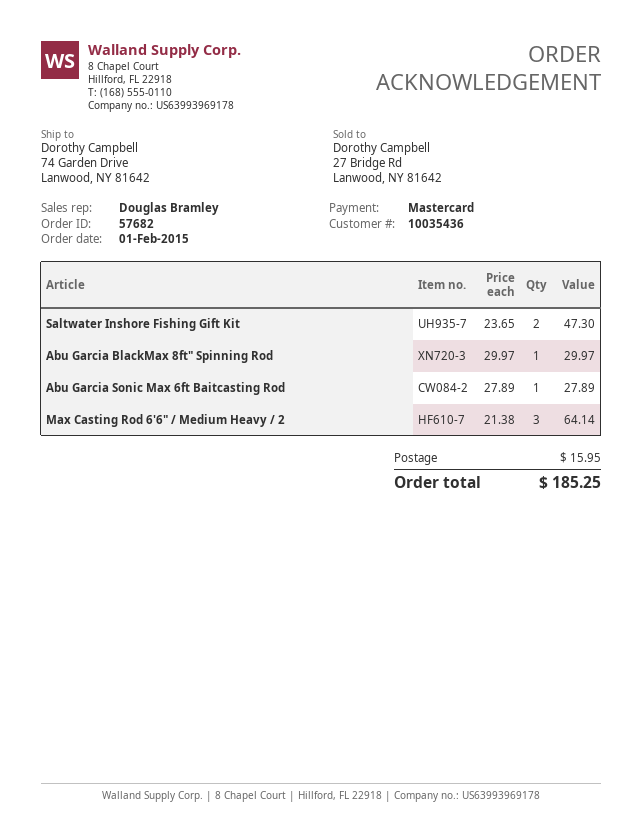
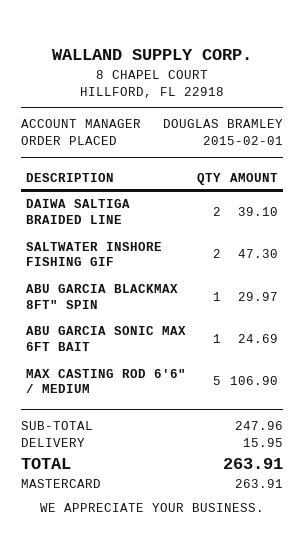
Abu Garcia Sonic Max 6ft Baitcasting Rod: 1 for 27.89 -> 1 for 24.69
Max Casting Rod 6'6" / Medium Heavy / 2: 3 for 64.14 -> 5 for 106.90
DAIWA SALTIGA BRAIDED LINE: none -> 2 for 39.10
total: 185.25 -> 263.91

